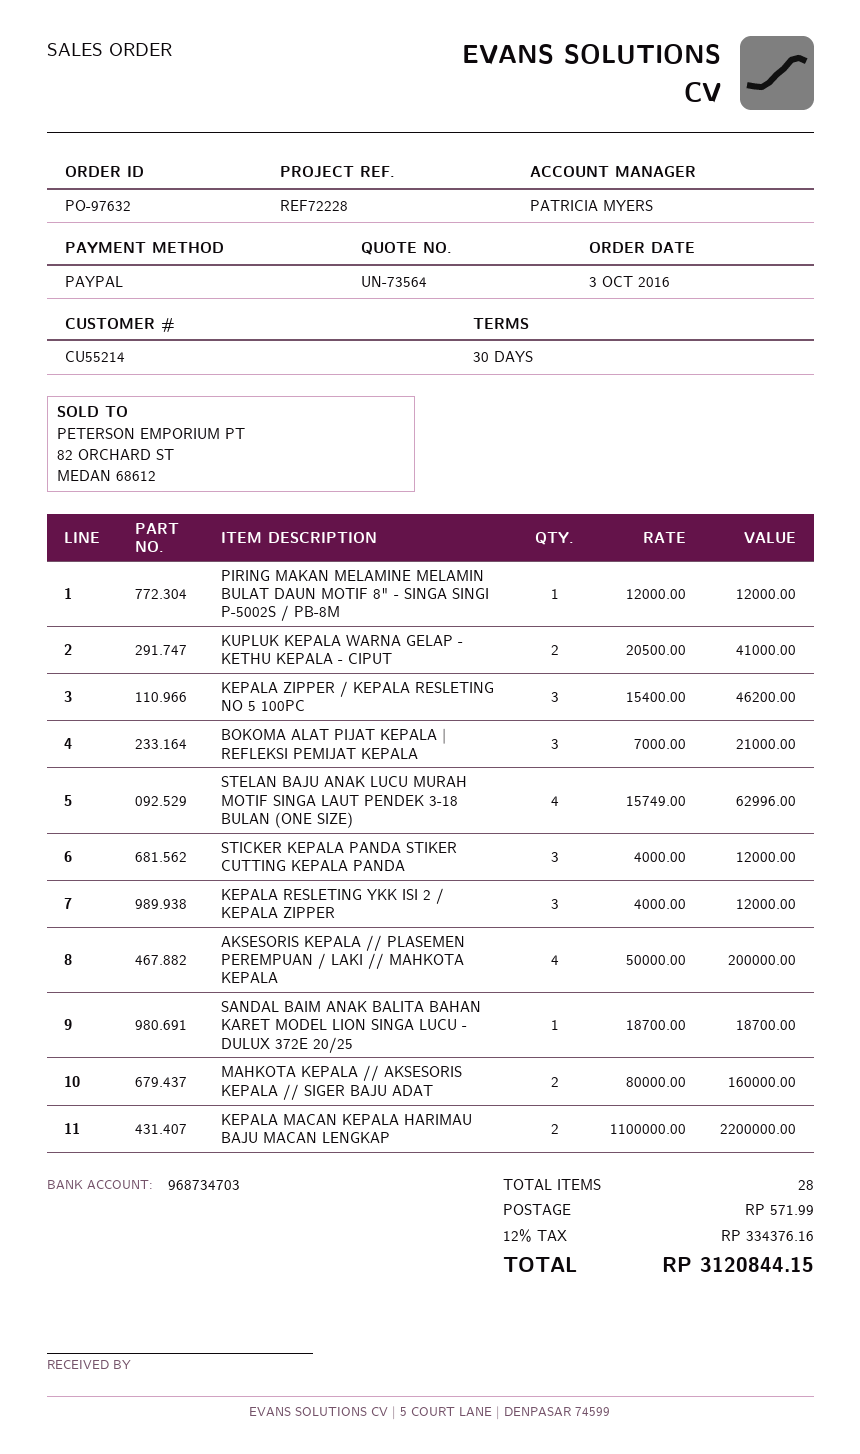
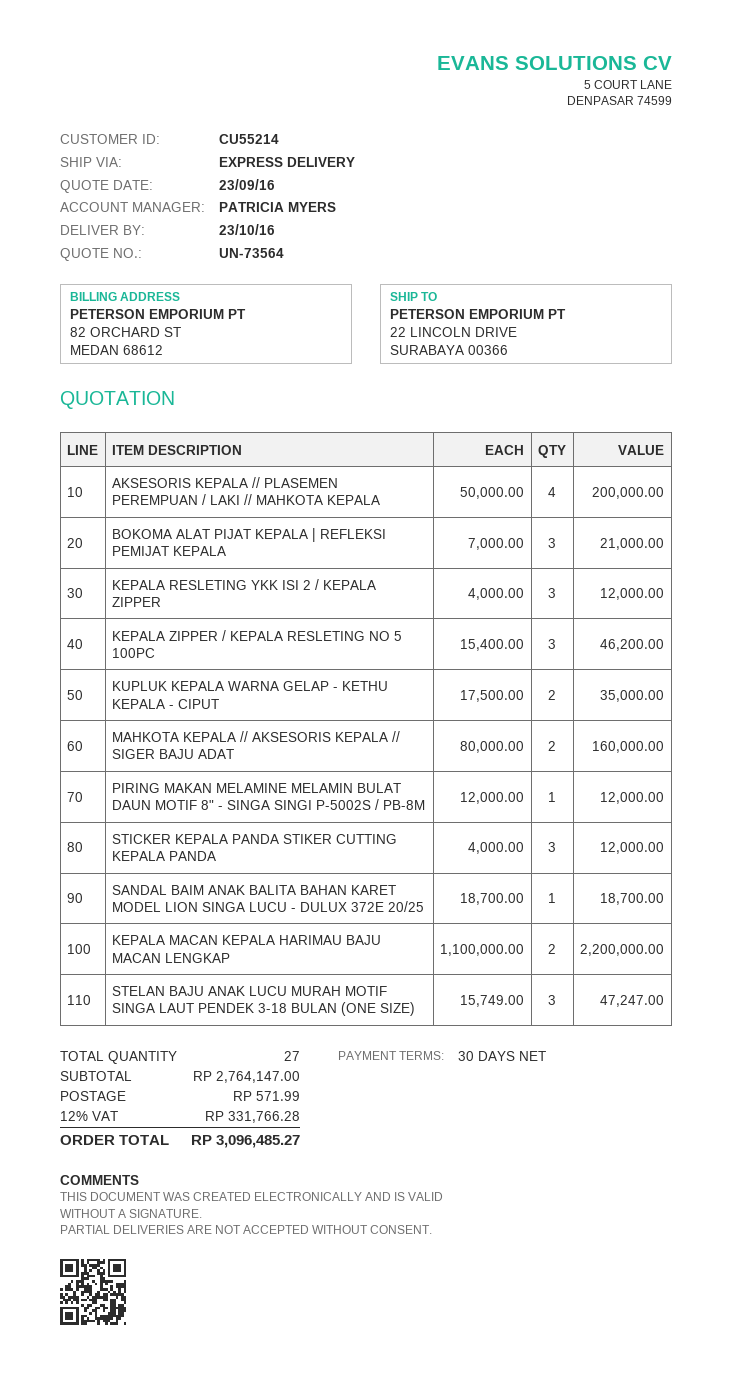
KUPLUK KEPALA WARNA GELAP - KETHU KEPALA - CIPUT: 2 x 20500.00 = 41000.00 -> 2 x 17500.00 = 35000.00
STELAN BAJU ANAK LUCU MURAH MOTIF SINGA LAUT PENDEK 3-18 BULAN (ONE SIZE): 4 x 15749.00 = 62996.00 -> 3 x 15749.00 = 47247.00
total quantity: 28 -> 27
tax: 12% = 334376.16 -> 12% = 331766.28
total: 3120844.15 -> 3096485.27

